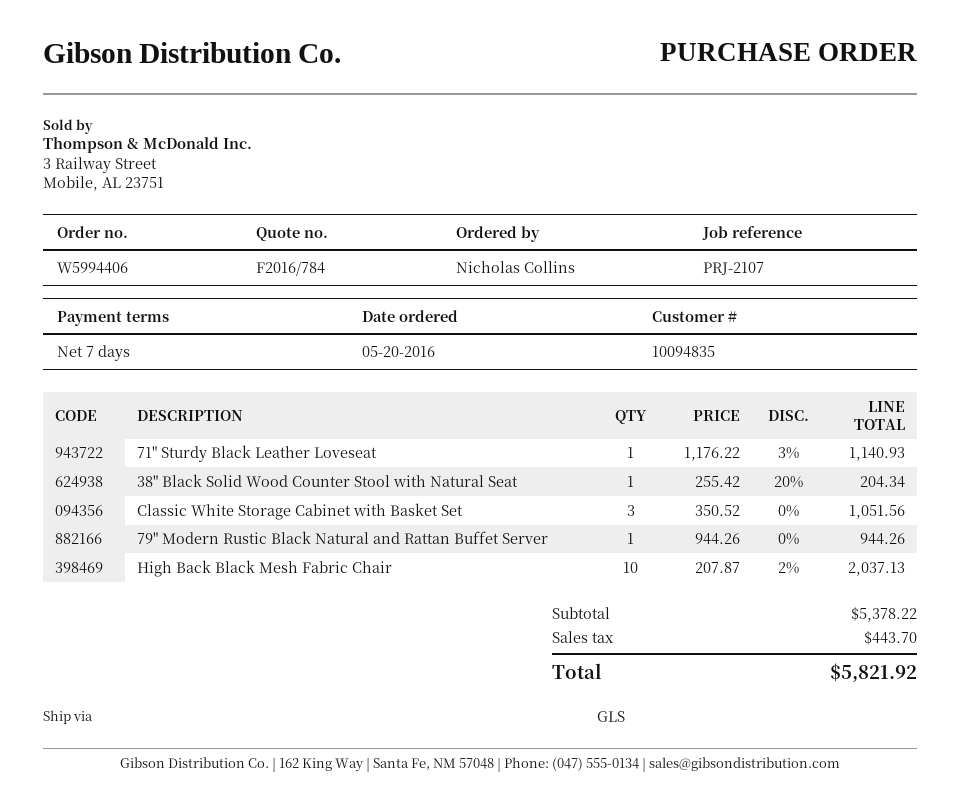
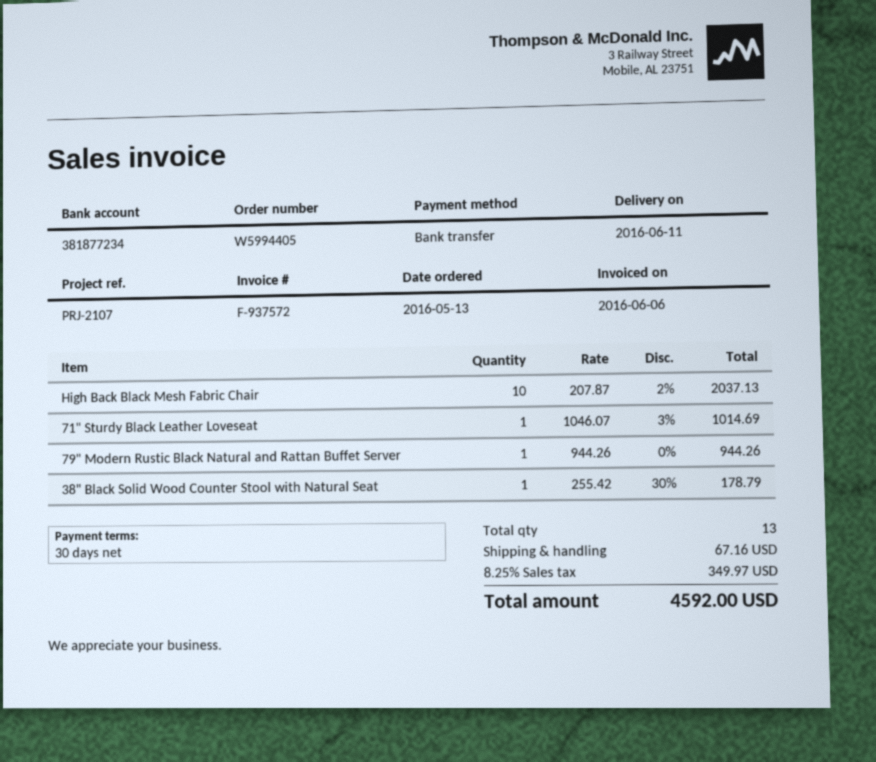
order number: W5994406 -> W5994405
order date: 2016-05-20 -> 2016-05-13
payment terms: 7 days -> 30 days
71" Sturdy Black Leather Loveseat: 1 x 1176.22 - 3% = 1140.93 -> 1 x 1046.07 - 3% = 1014.69
38" Black Solid Wood Counter Stool with Natural Seat: 1 x 255.42 - 20% = 204.34 -> 1 x 255.42 - 30% = 178.79
Classic White Storage Cabinet with Basket Set: 3 x 350.52 = 1051.56 -> none
shipping: none -> 67.16
tax: 443.70 -> 349.97
total: 5821.92 -> 4592.00

